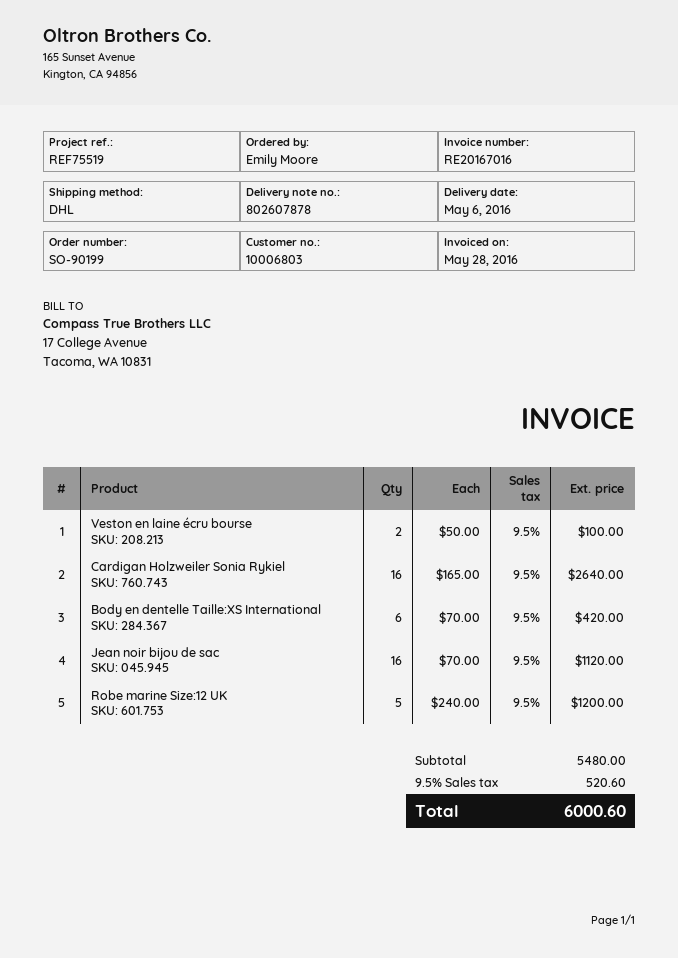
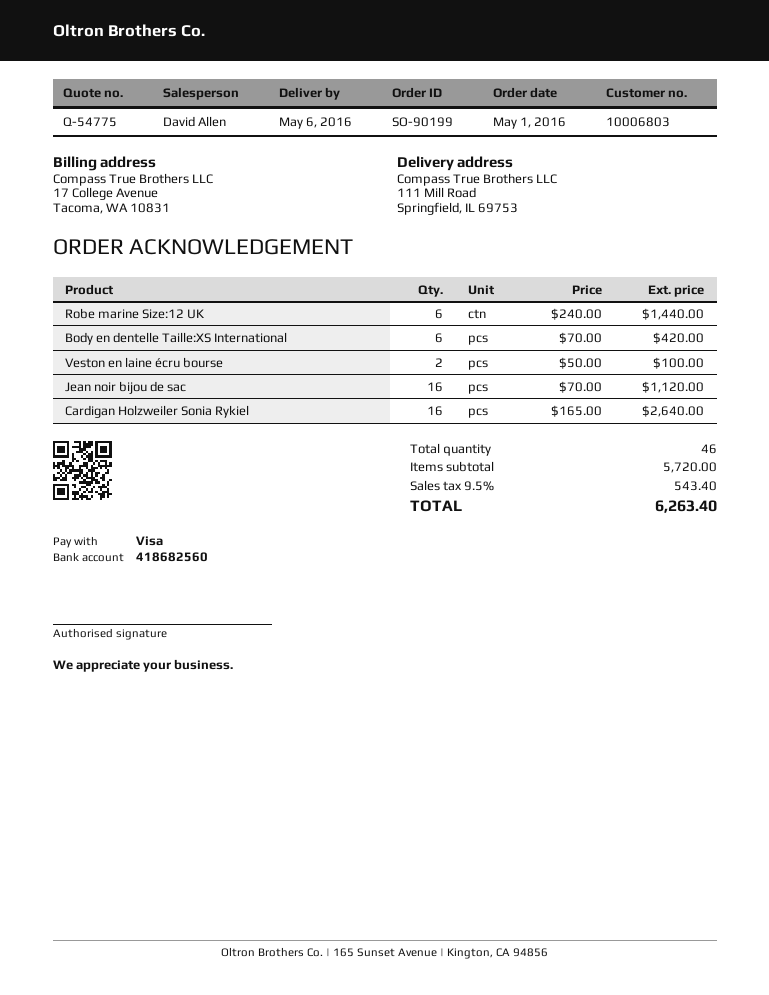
Robe marine Size:12 UK: 5 x 240.00 = 1200.00 -> 6 x 240.00 = 1440.00
subtotal: 5480.00 -> 5720.00
tax: 9.5% = 520.60 -> 9.5% = 543.40
total: 6000.60 -> 6263.40

